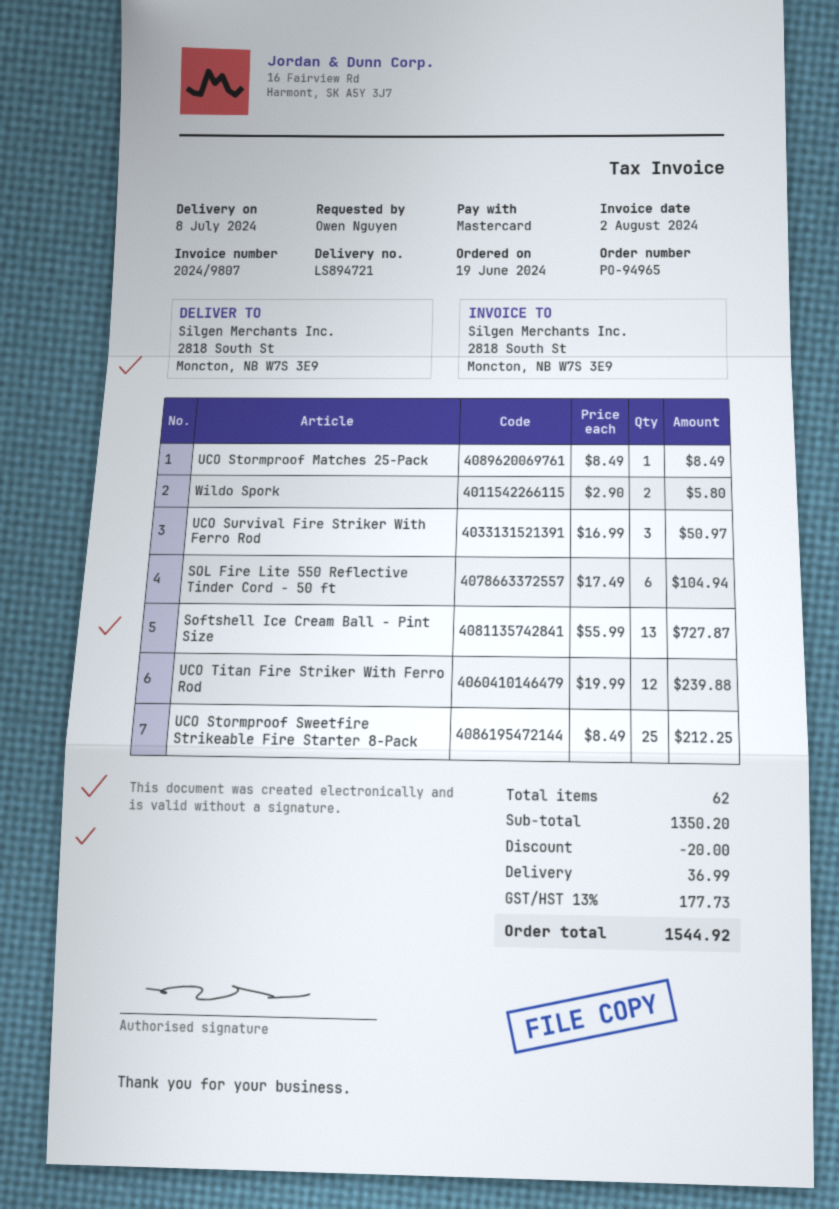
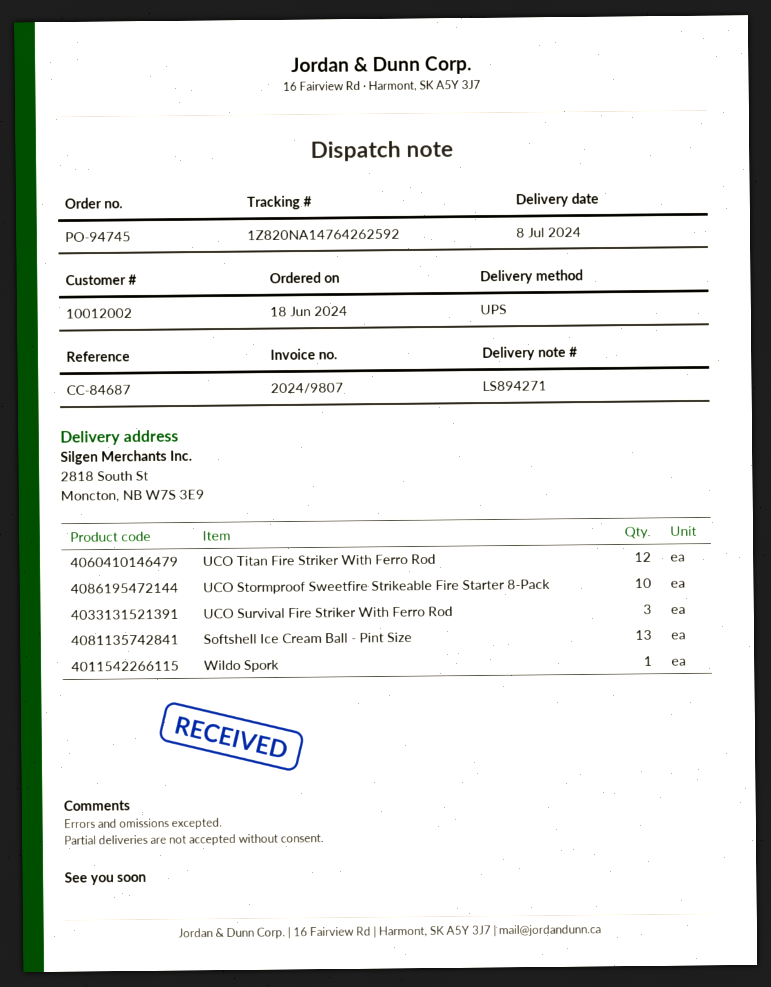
order number: PO-94965 -> PO-94745
order date: 2024-06-19 -> 2024-06-18
delivery note number: LS894721 -> LS894271
UCO Stormproof Matches 25-Pack: 1 -> none
Wildo Spork: 2 -> 1
SOL Fire Lite 550 Reflective Tinder Cord - 50 ft: 6 -> none
UCO Stormproof Sweetfire Strikeable Fire Starter 8-Pack: 25 -> 10

